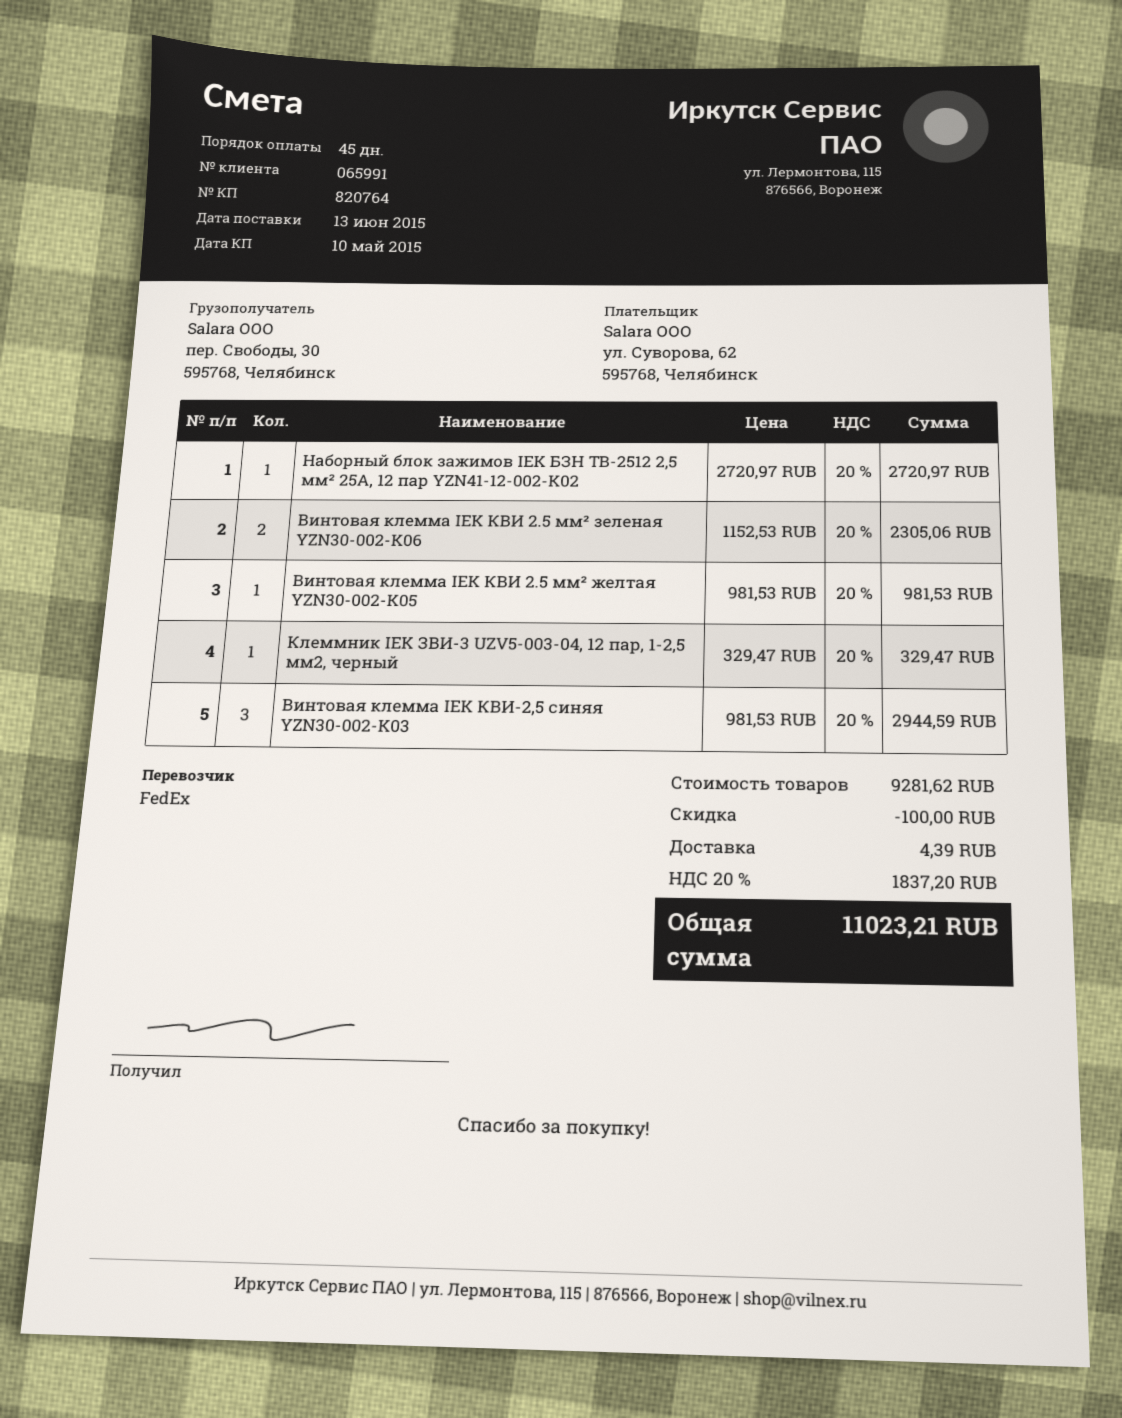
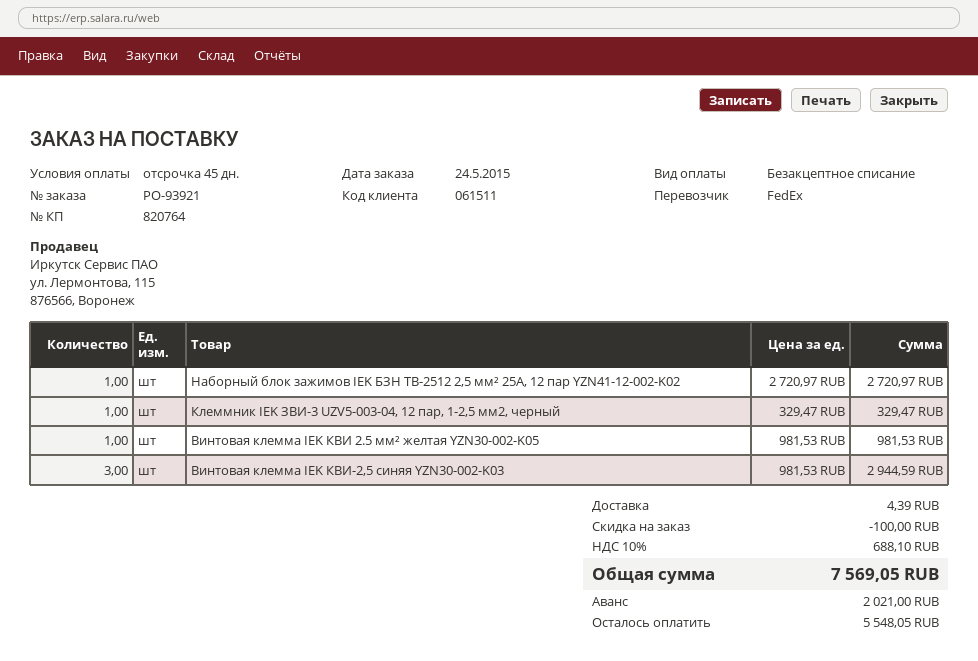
customer number: 065991 -> 061511
Винтовая клемма IEK КВИ 2.5 мм² зеленая YZN30-002-K06: 2 x 1152.53 = 2305.06 -> none
tax: 20% = 1837.20 -> 10% = 688.10
total: 11023.21 -> 7569.05

